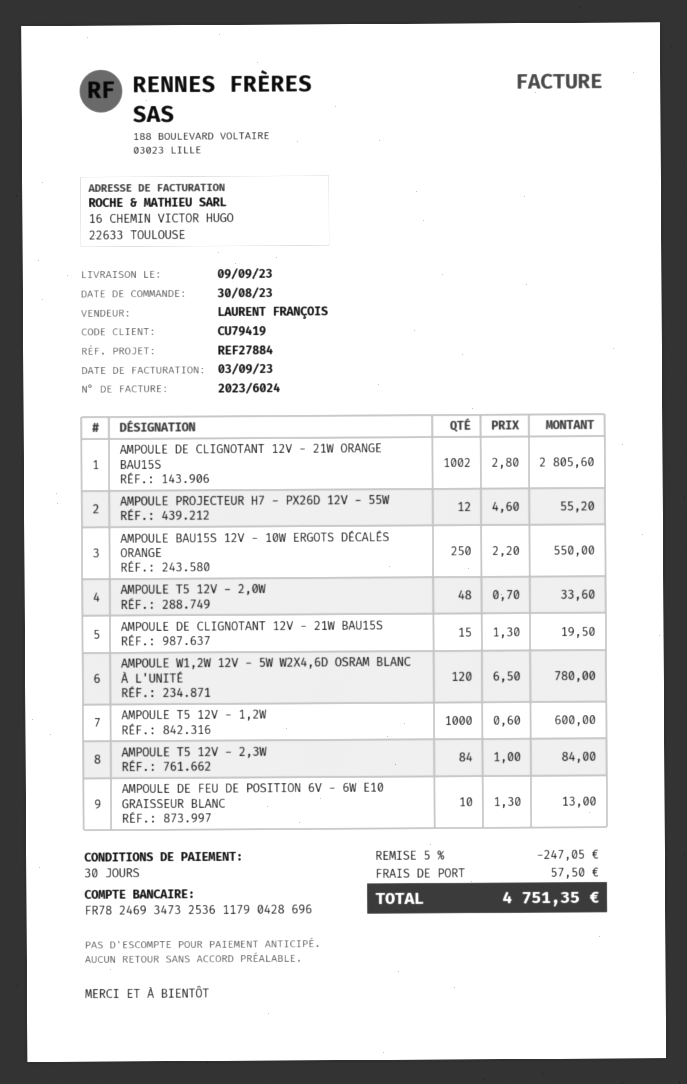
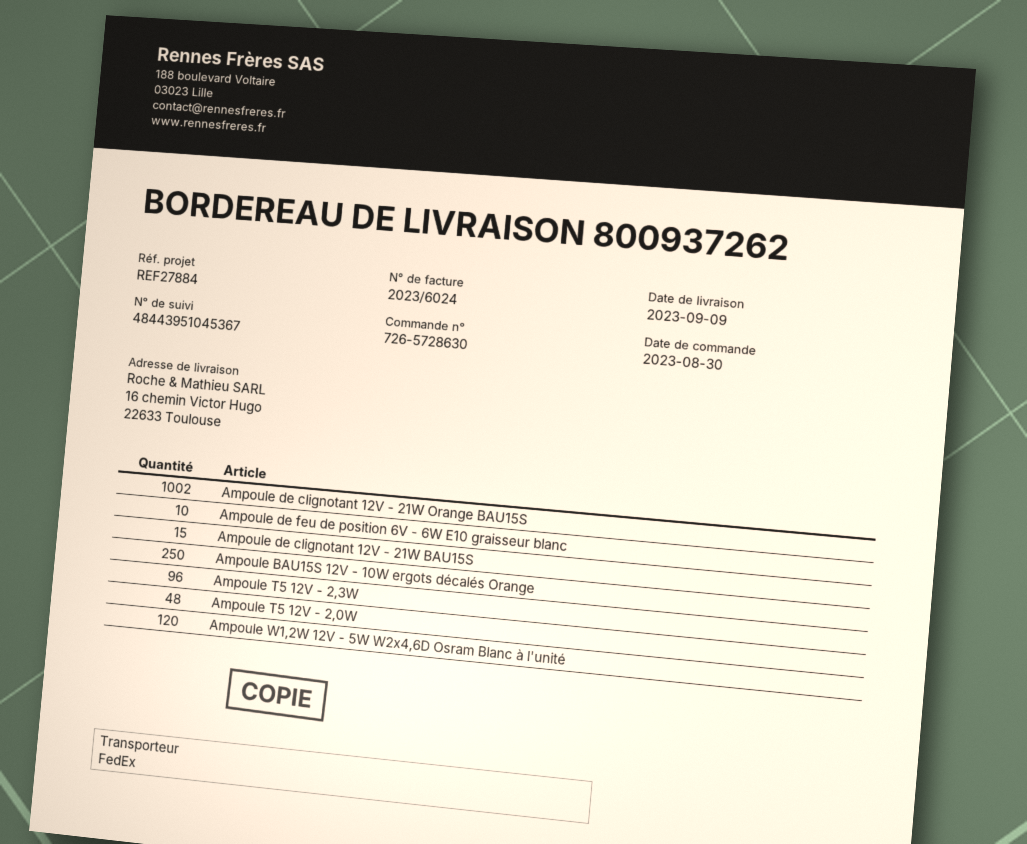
AMPOULE PROJECTEUR H7 - PX26D 12V - 55W: 12 -> none
AMPOULE T5 12V - 1,2W: 1000 -> none
AMPOULE T5 12V - 2,3W: 84 -> 96

